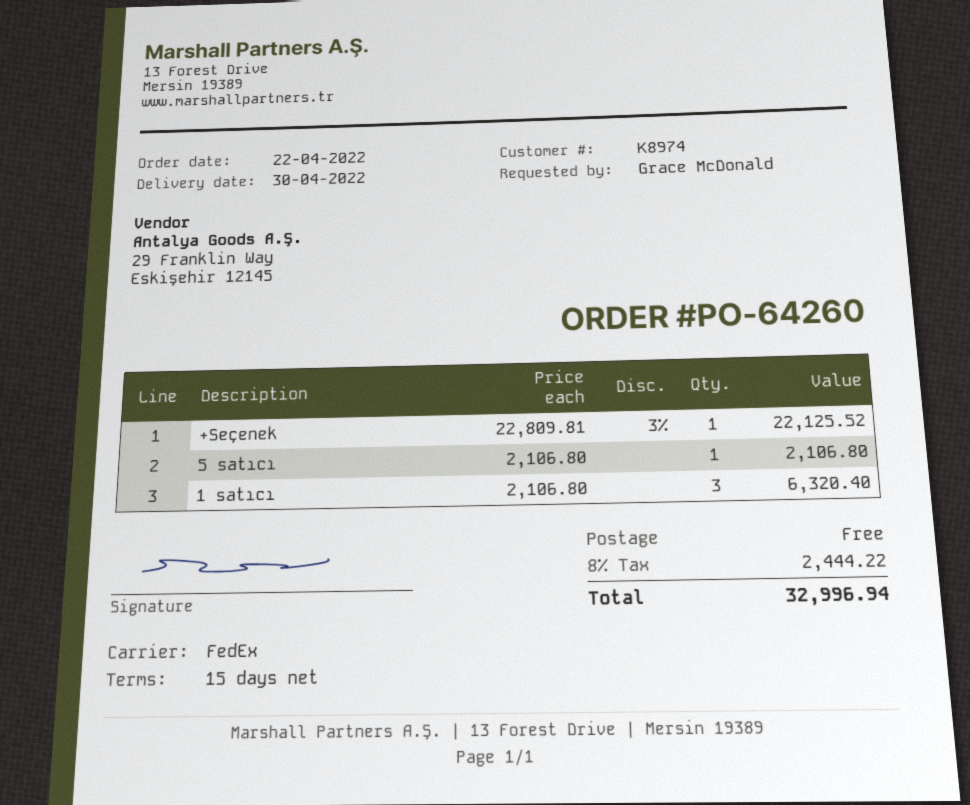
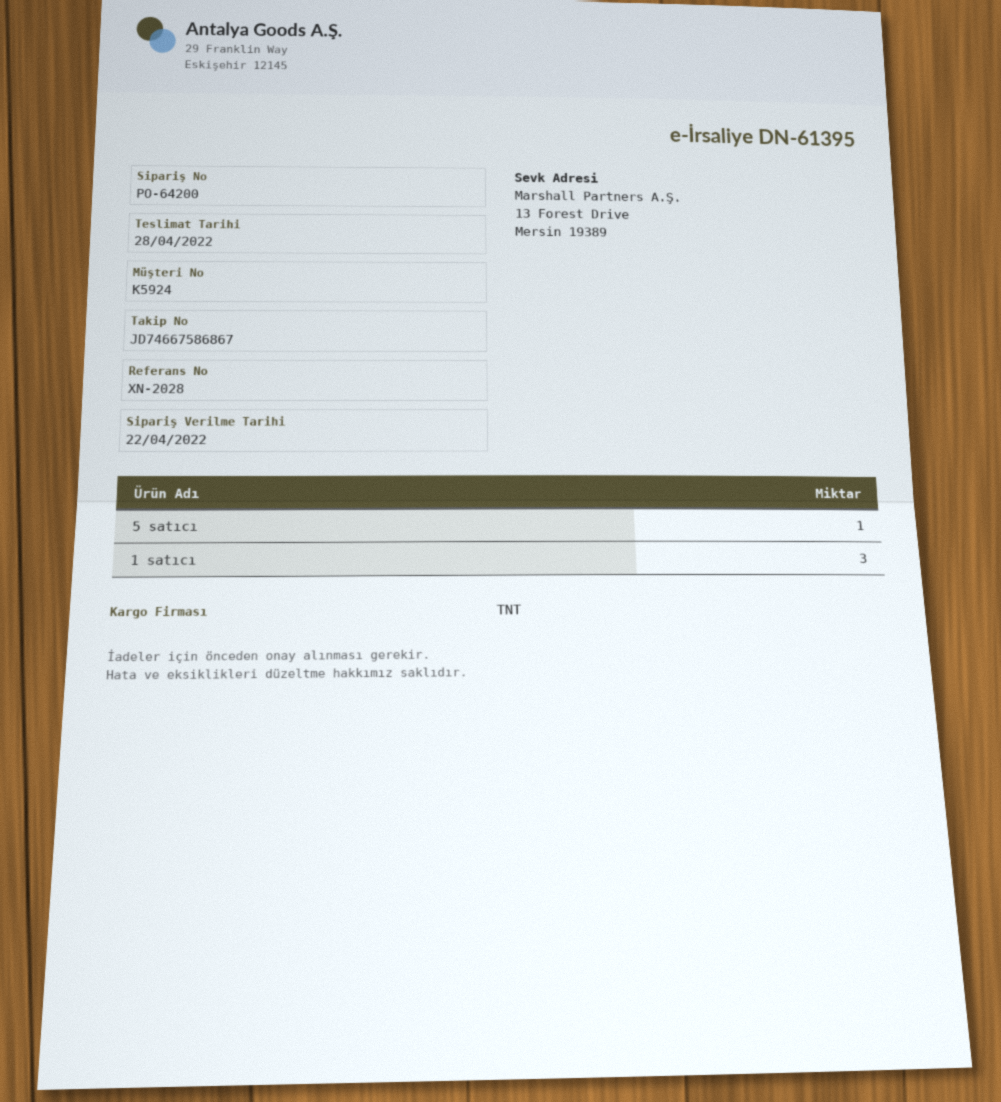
order number: PO-64260 -> PO-64200
delivery date: 2022-04-30 -> 2022-04-28
customer number: K8974 -> K5924
shipping method: FedEx -> TNT
+Seçenek: 1 -> none

